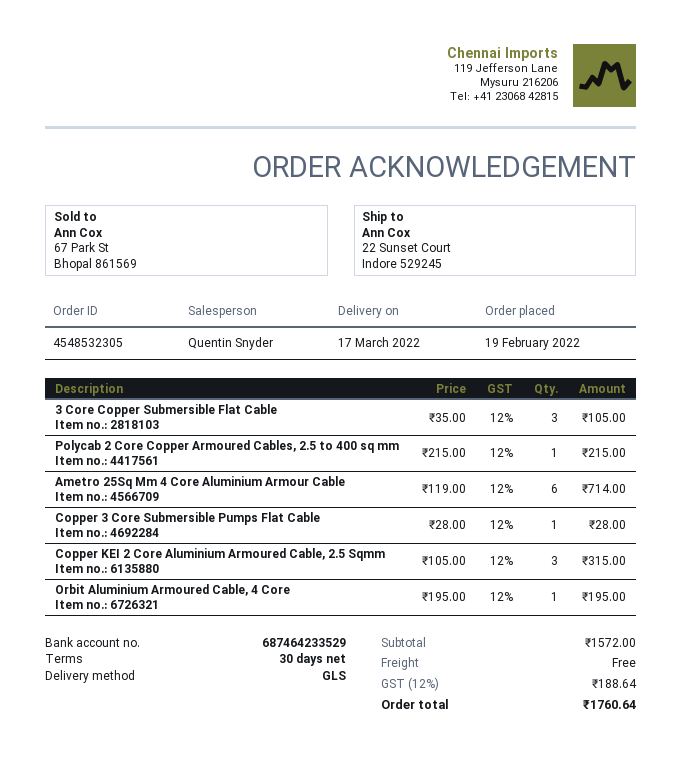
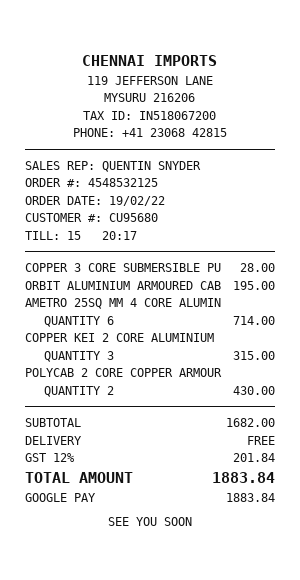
order number: 4548532305 -> 4548532125
3 Core Copper Submersible Flat Cable: 3 for 105.00 -> none
Polycab 2 Core Copper Armoured Cables, 2.5 to 400 sq mm: 1 for 215.00 -> 2 for 430.00
subtotal: 1572.00 -> 1682.00
tax: 12% = 188.64 -> 12% = 201.84
total: 1760.64 -> 1883.84

